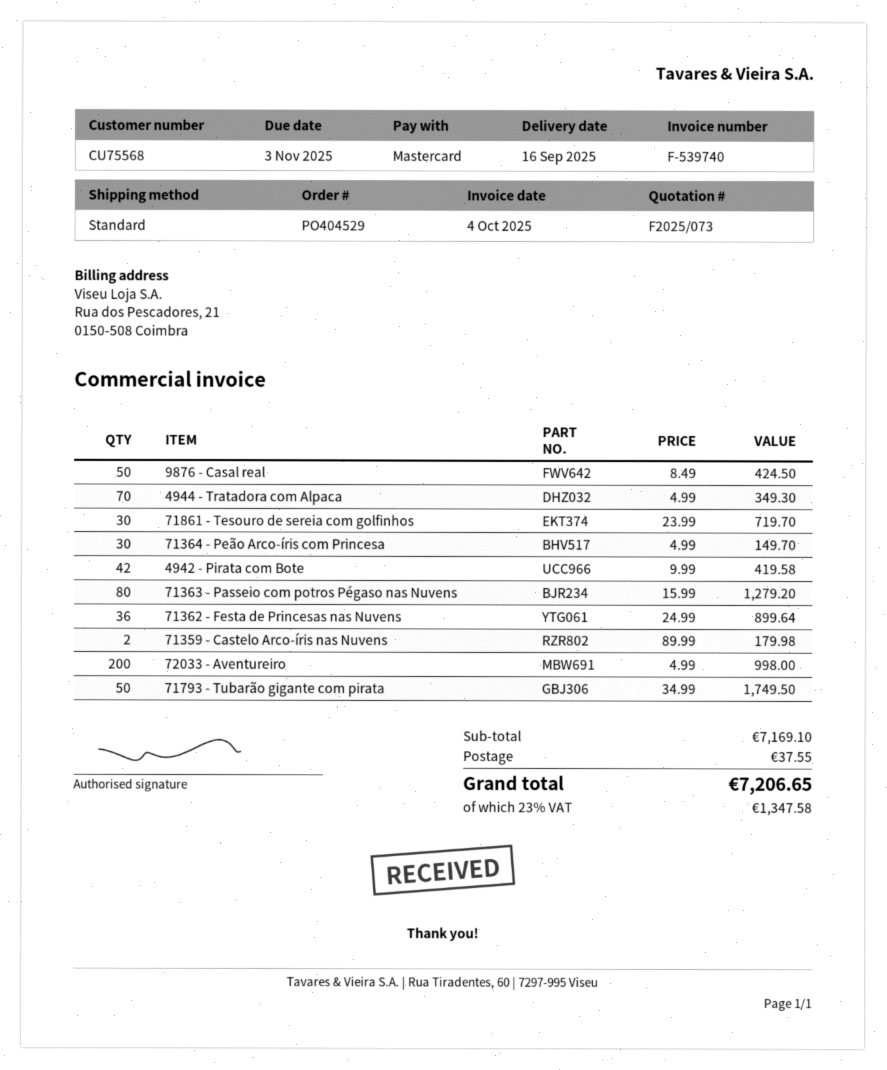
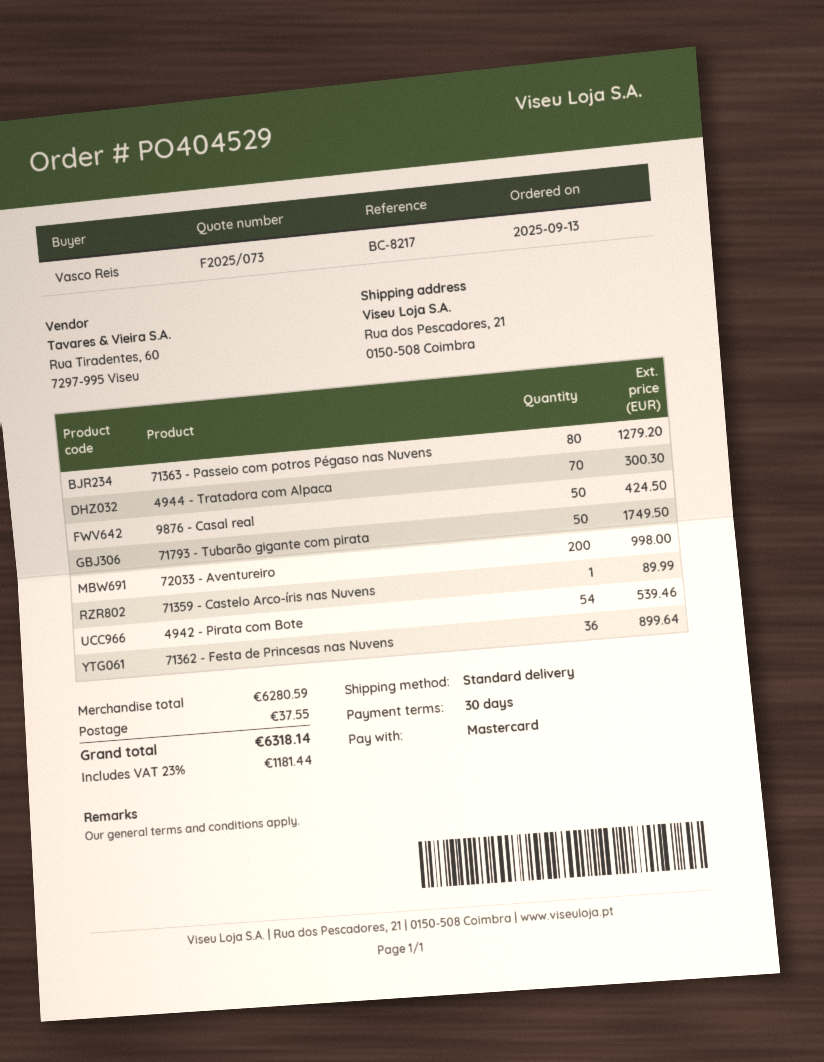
4944 - Tratadora com Alpaca: 70 for 349.30 -> 70 for 300.30
71861 - Tesouro de sereia com golfinhos: 30 for 719.70 -> none
71364 - Peão Arco-íris com Princesa: 30 for 149.70 -> none
4942 - Pirata com Bote: 42 for 419.58 -> 54 for 539.46
71359 - Castelo Arco-íris nas Nuvens: 2 for 179.98 -> 1 for 89.99
subtotal: 7169.10 -> 6280.59
tax: 23% = 1347.58 -> 23% = 1181.44
total: 7206.65 -> 6318.14

